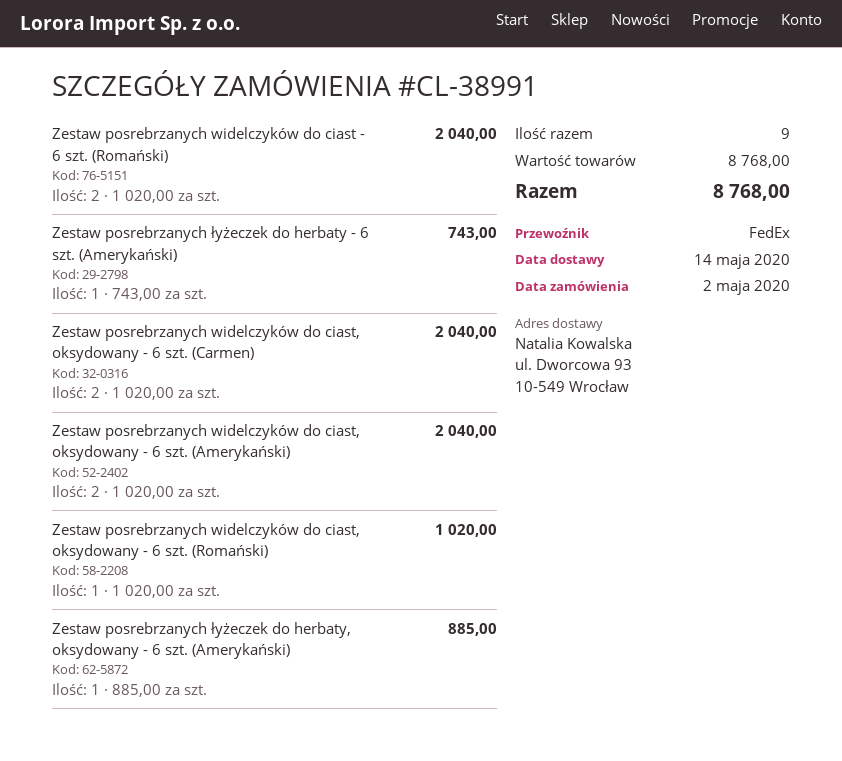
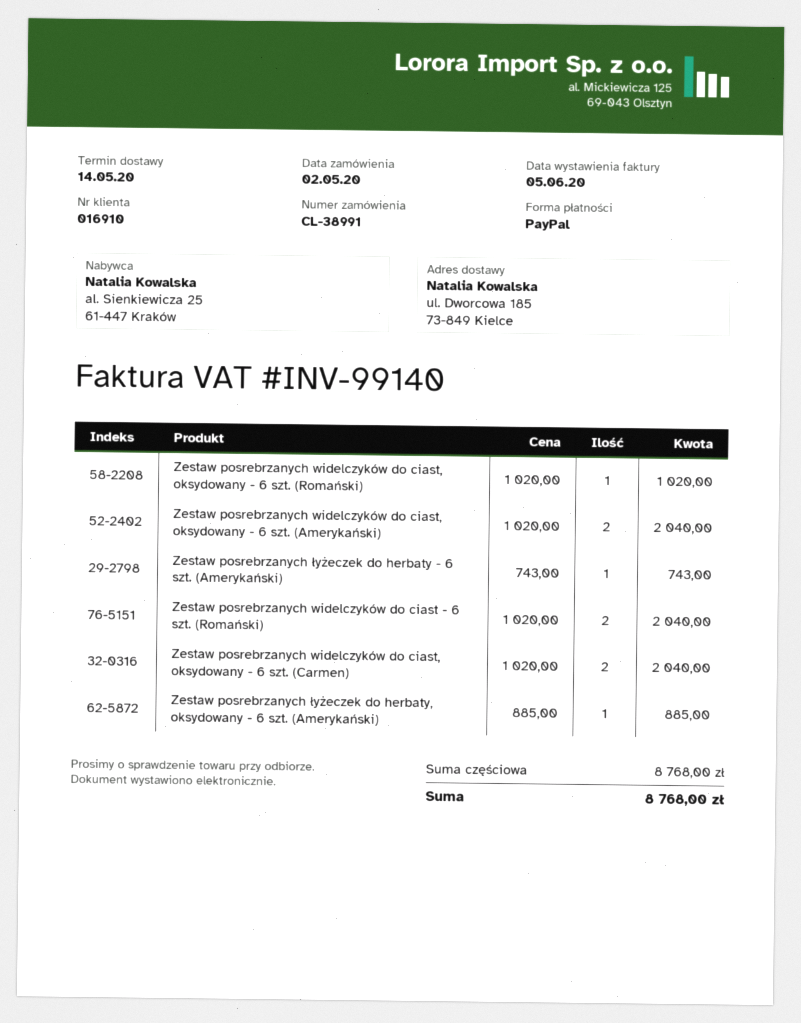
ship to: ul. Dworcowa 93, 10-549 Wrocław -> ul. Dworcowa 185, 73-849 Kielce

